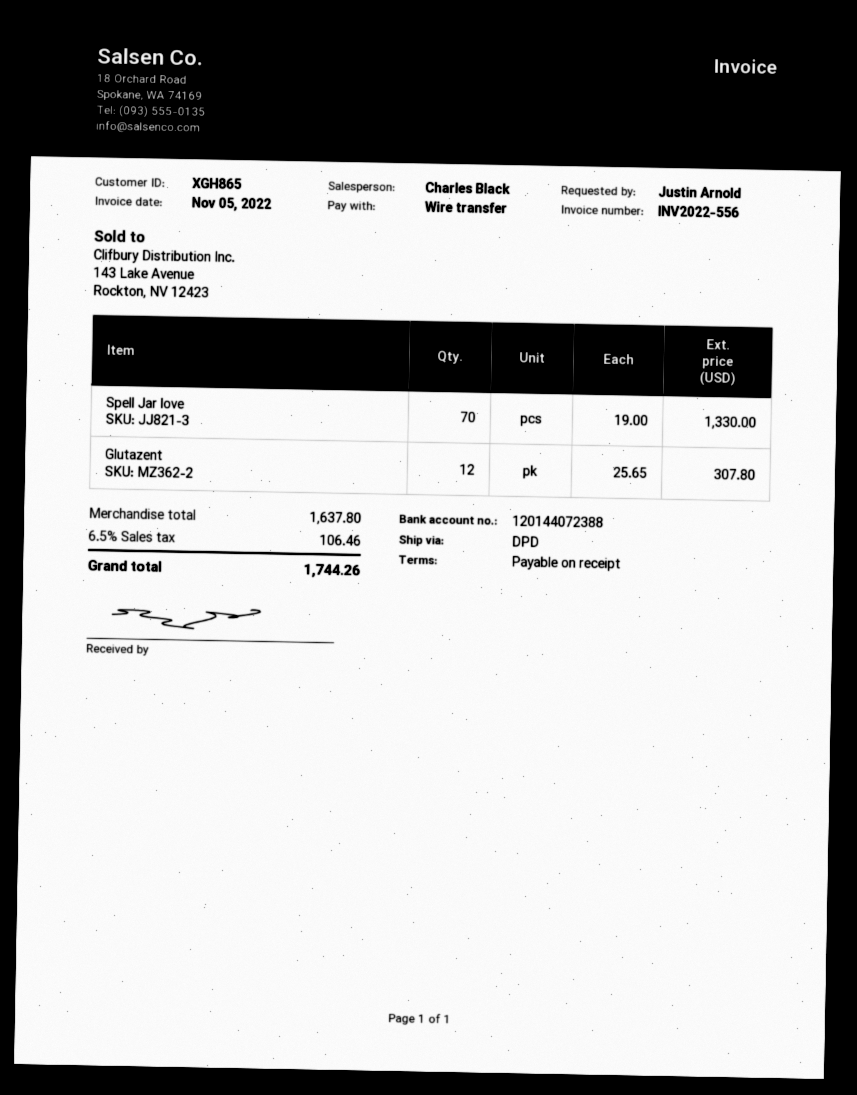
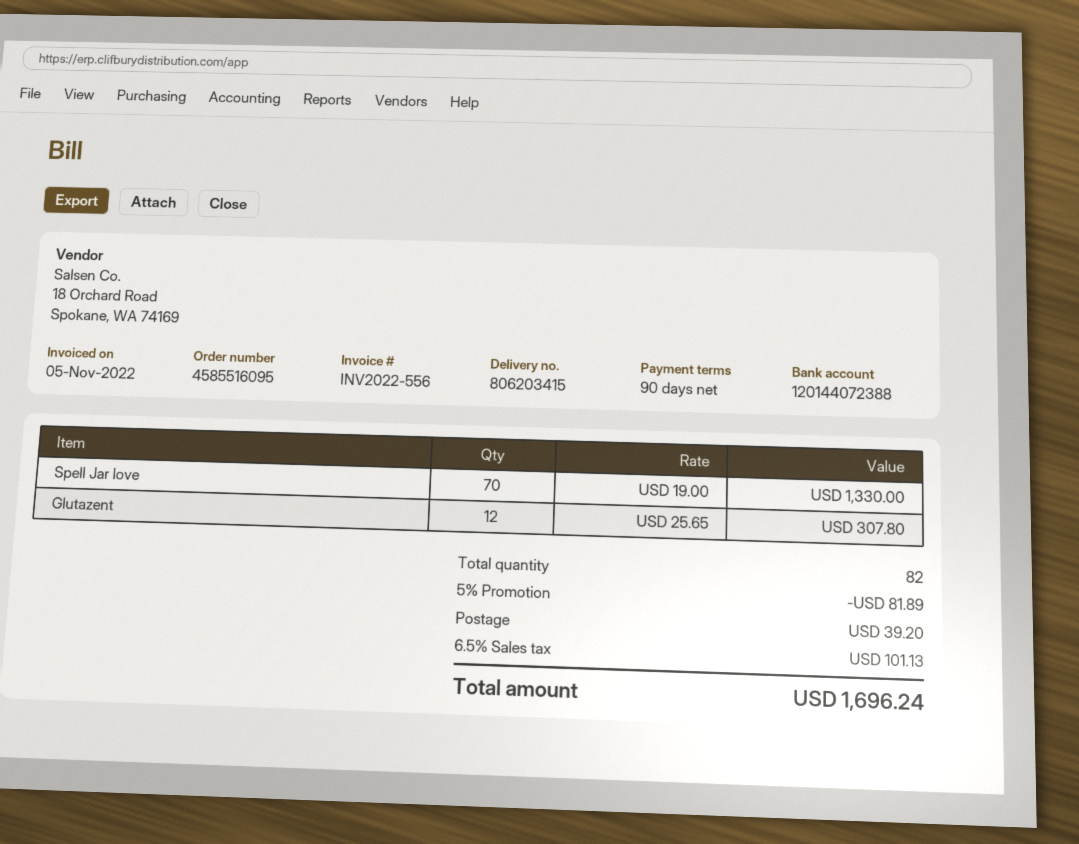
payment terms: on receipt -> 90 days
discount: none -> 5% = 81.89
shipping: none -> 39.20
tax: 6.5% = 106.46 -> 6.5% = 101.13
total: 1744.26 -> 1696.24

